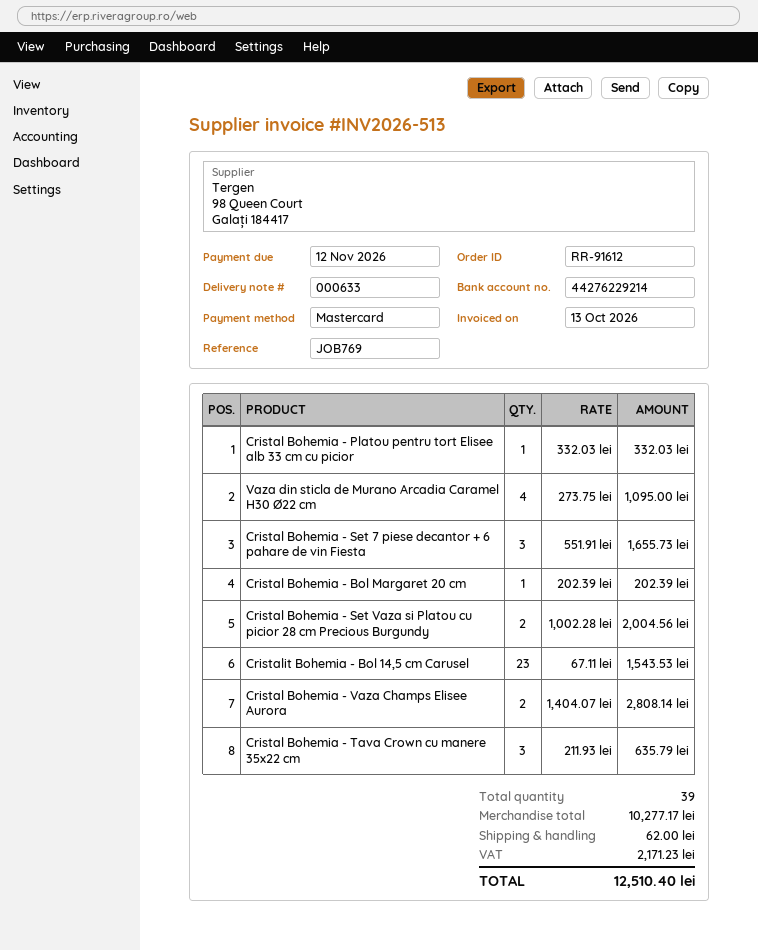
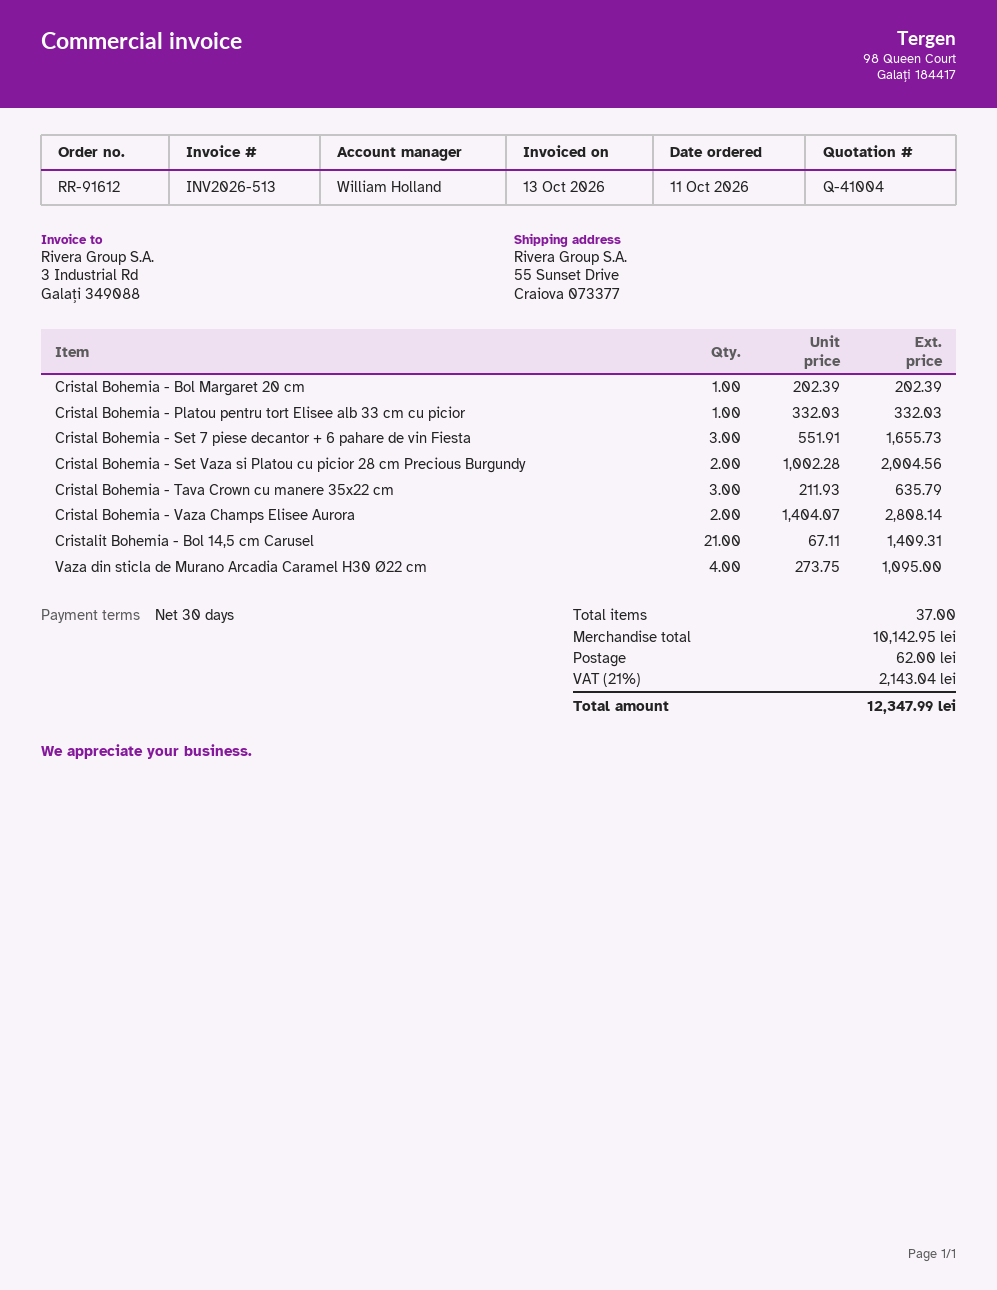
Cristalit Bohemia - Bol 14,5 cm Carusel: 23 x 67.11 = 1543.53 -> 21 x 67.11 = 1409.31
total quantity: 39 -> 37
subtotal: 10277.17 -> 10142.95
tax: 2171.23 -> 2143.04
total: 12510.40 -> 12347.99

